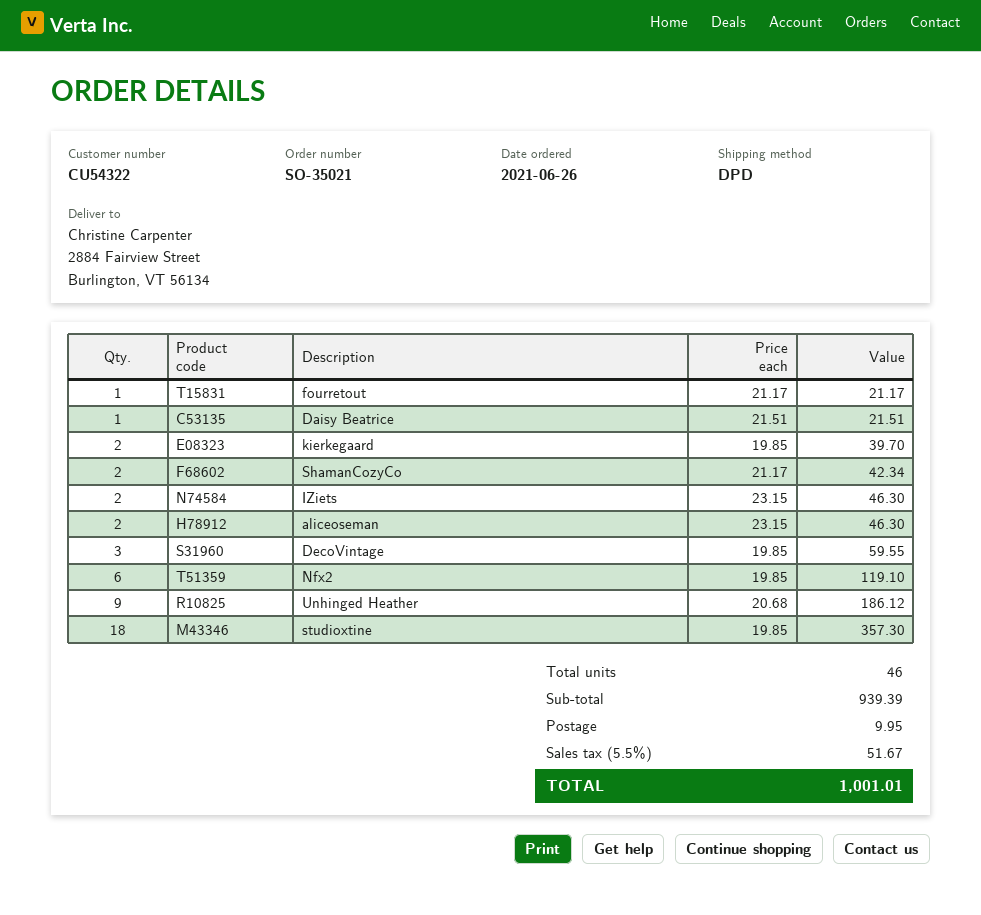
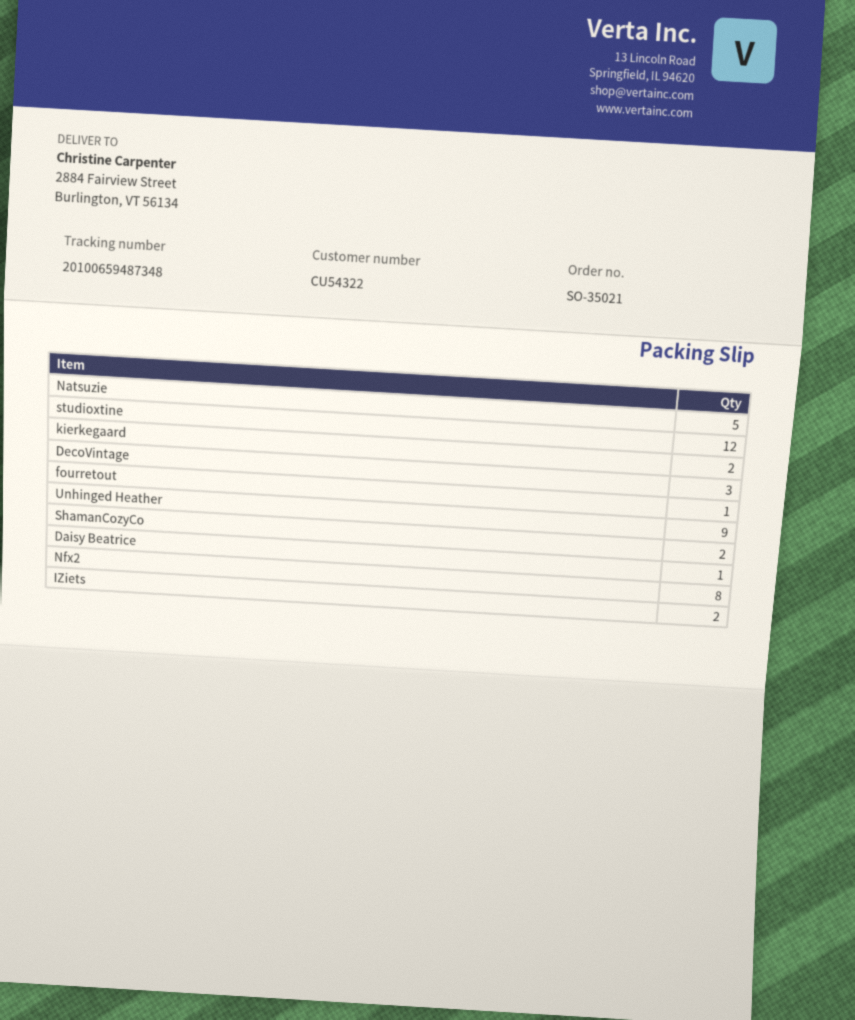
aliceoseman: 2 -> none
Nfx2: 6 -> 8
studioxtine: 18 -> 12
Natsuzie: none -> 5

